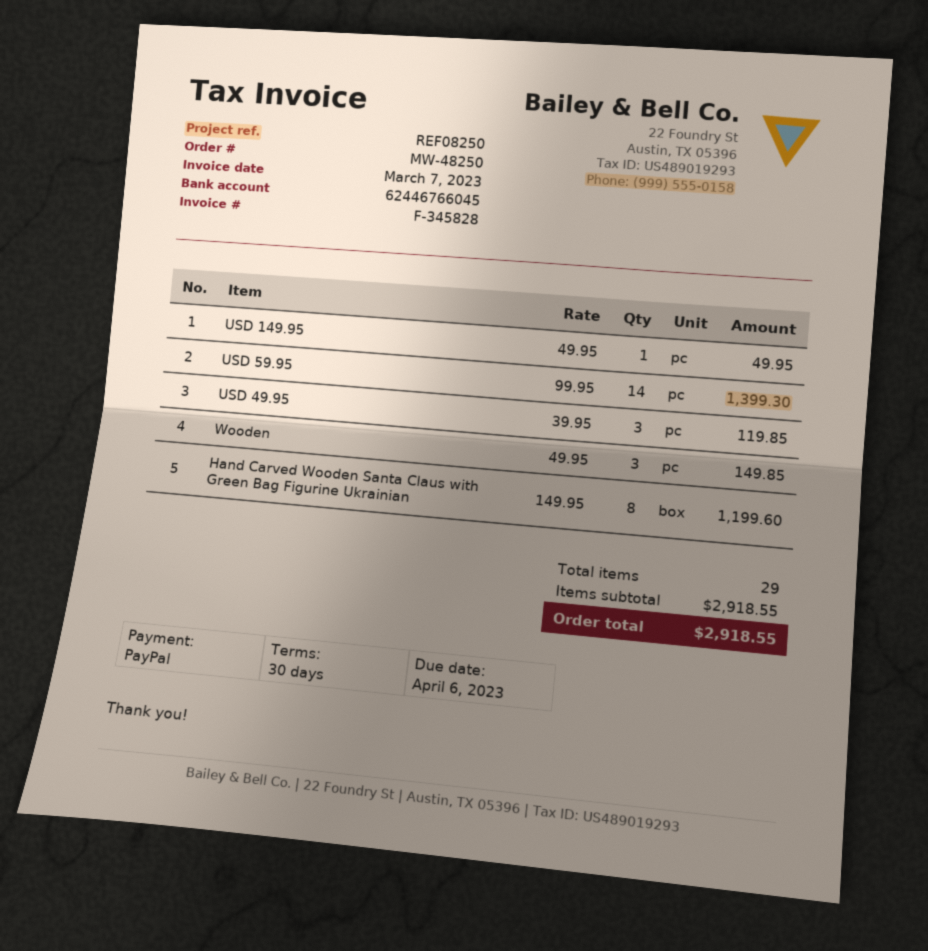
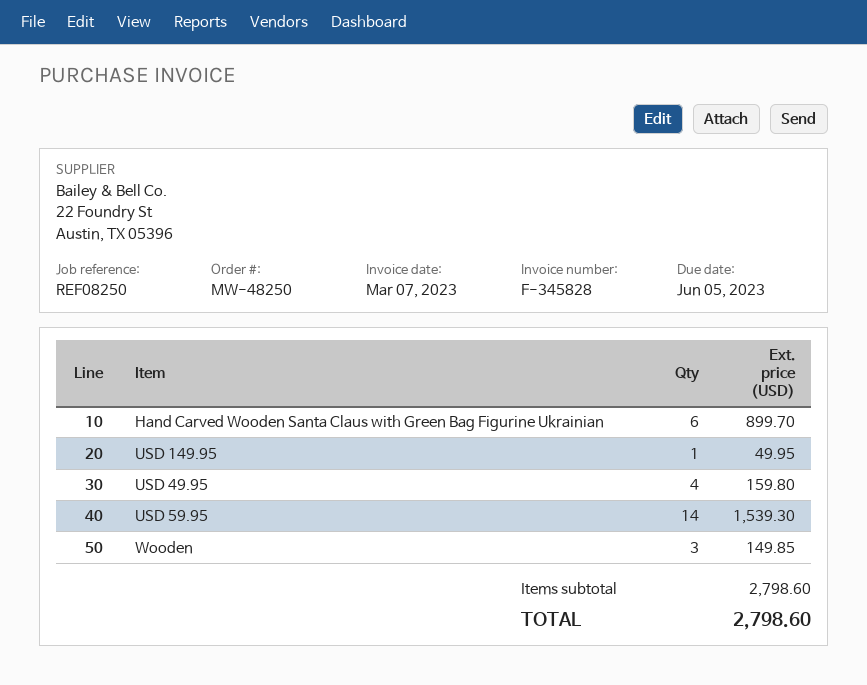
due date: 2023-04-06 -> 2023-06-05
USD 59.95: 14 for 1399.30 -> 14 for 1539.30
USD 49.95: 3 for 119.85 -> 4 for 159.80
Hand Carved Wooden Santa Claus with Green Bag Figurine Ukrainian: 8 for 1199.60 -> 6 for 899.70
subtotal: 2918.55 -> 2798.60
total: 2918.55 -> 2798.60

